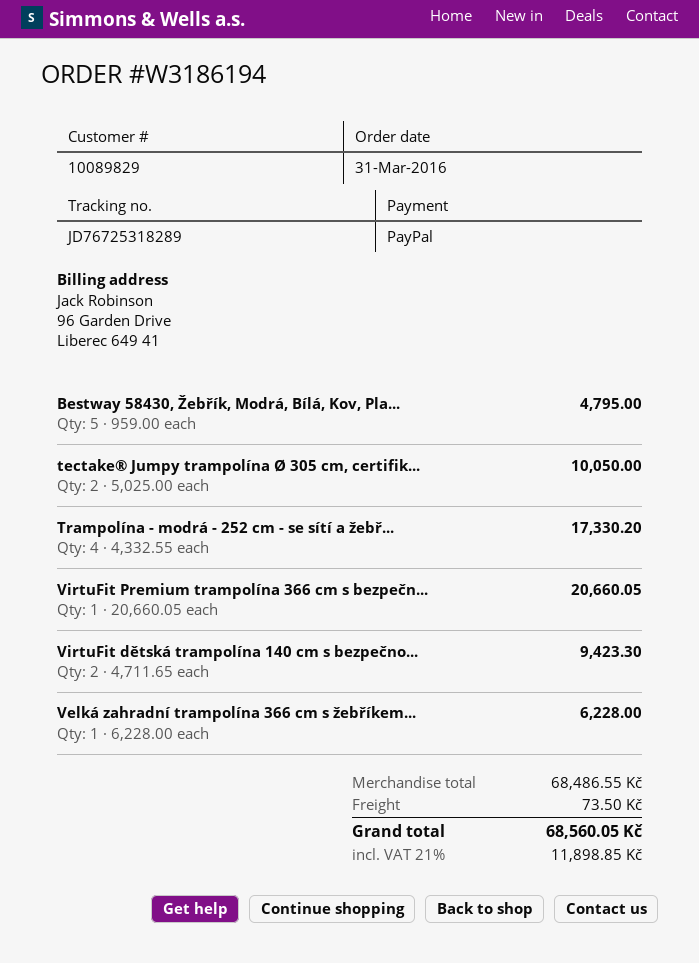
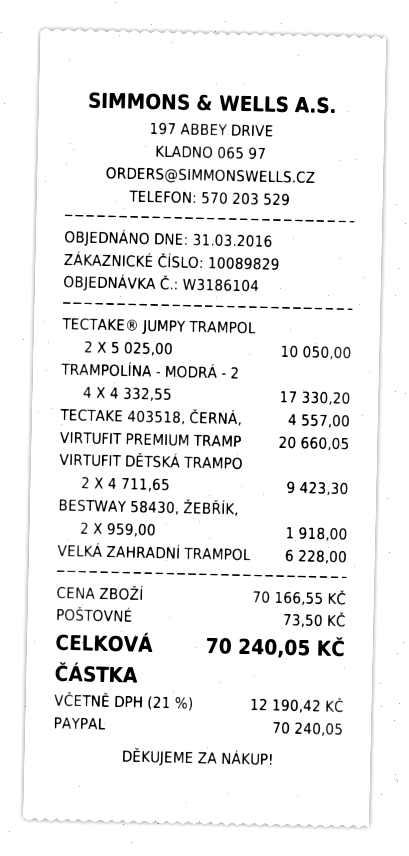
order number: W3186194 -> W3186104
Bestway 58430, Žebřík, Modrá, Bílá, Kov, Pla...: 5 x 959.00 = 4795.00 -> 2 x 959.00 = 1918.00
TECTAKE 403518, ČERNÁ,: none -> 1 x 4557.00 = 4557.00
subtotal: 68486.55 -> 70166.55
tax: 21% = 11898.85 -> 21% = 12190.42
total: 68560.05 -> 70240.05

